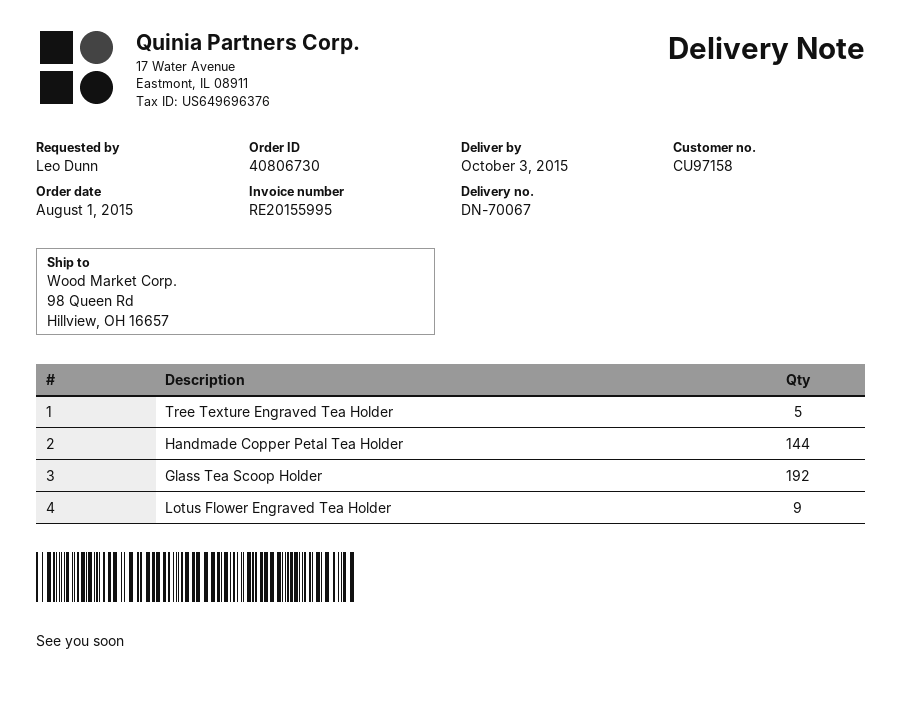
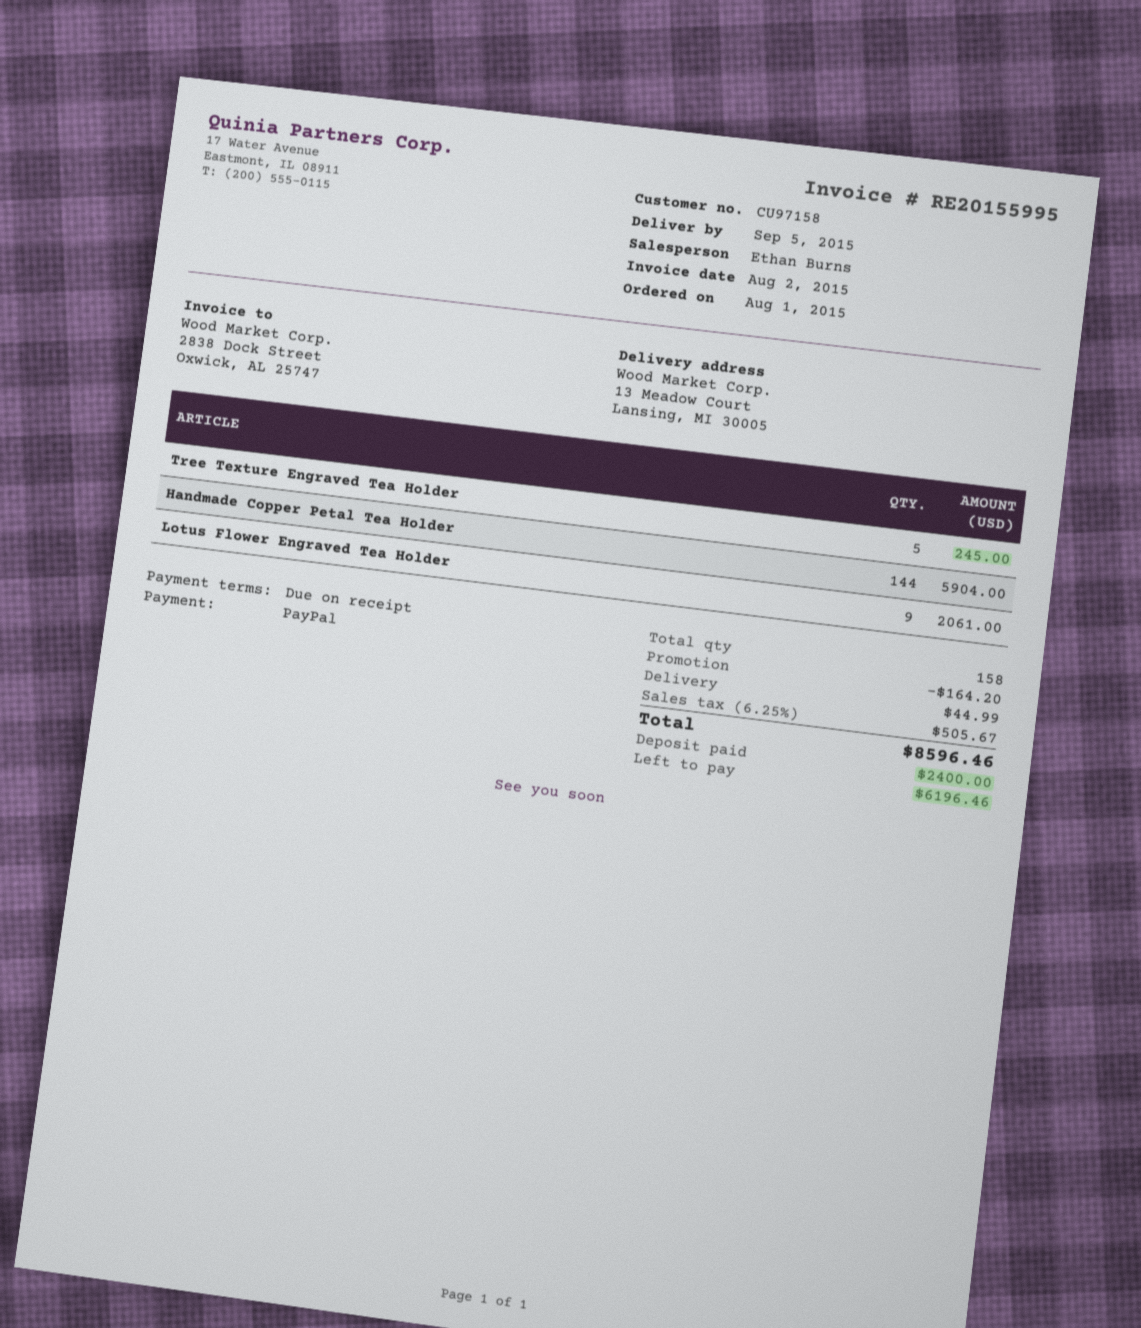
delivery date: 2015-10-03 -> 2015-09-05
ship to: 98 Queen Rd, Hillview, OH 16657 -> 13 Meadow Court, Lansing, MI 30005
Glass Tea Scoop Holder: 192 -> none

